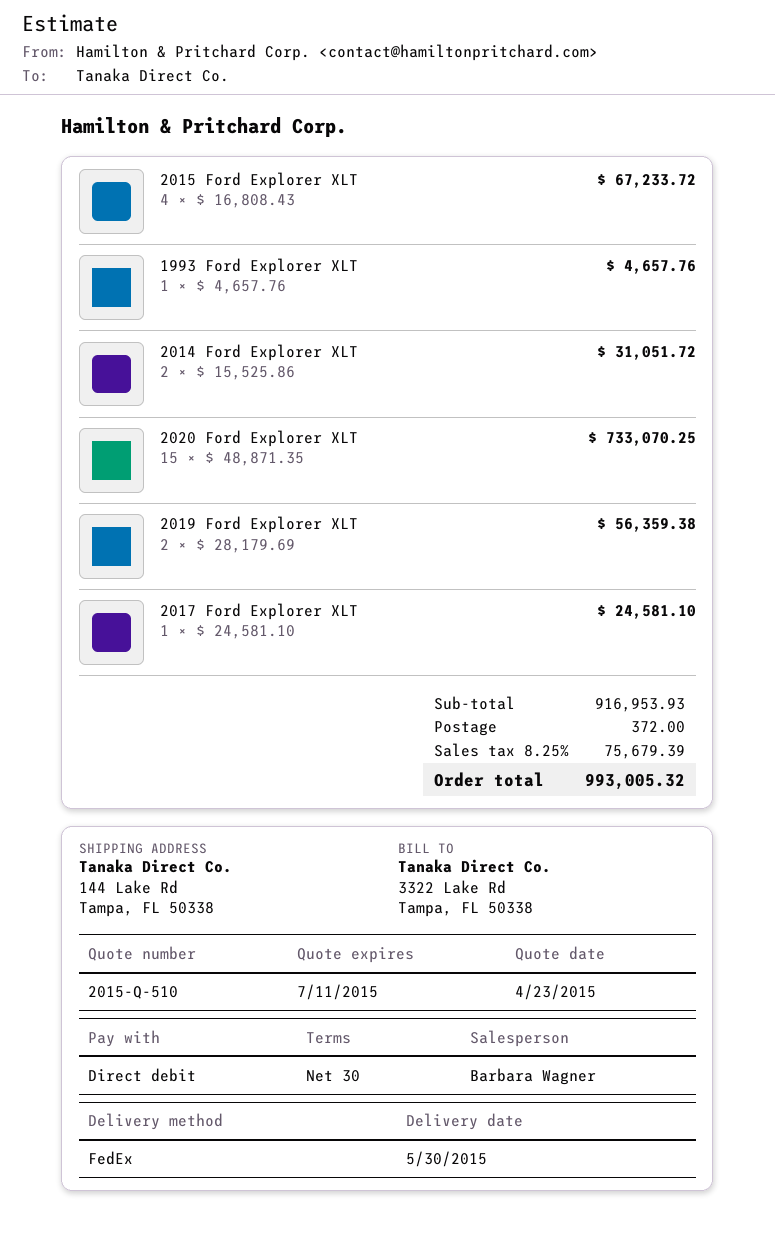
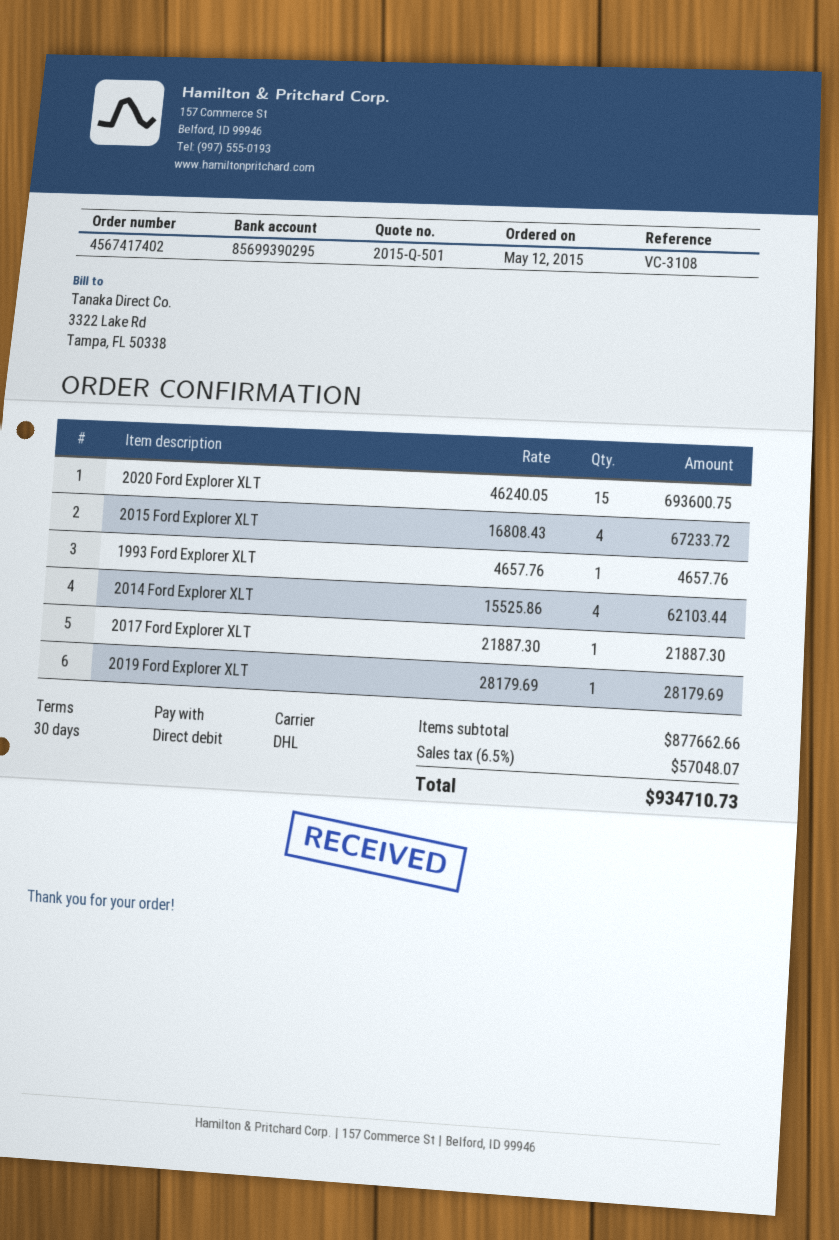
quote number: 2015-Q-510 -> 2015-Q-501
shipping method: FedEx -> DHL
2014 Ford Explorer XLT: 2 x 15525.86 = 31051.72 -> 4 x 15525.86 = 62103.44
2020 Ford Explorer XLT: 15 x 48871.35 = 733070.25 -> 15 x 46240.05 = 693600.75
2019 Ford Explorer XLT: 2 x 28179.69 = 56359.38 -> 1 x 28179.69 = 28179.69
2017 Ford Explorer XLT: 1 x 24581.10 = 24581.10 -> 1 x 21887.30 = 21887.30
subtotal: 916953.93 -> 877662.66
shipping: 372.00 -> none
tax: 8.25% = 75679.39 -> 6.5% = 57048.07
total: 993005.32 -> 934710.73

